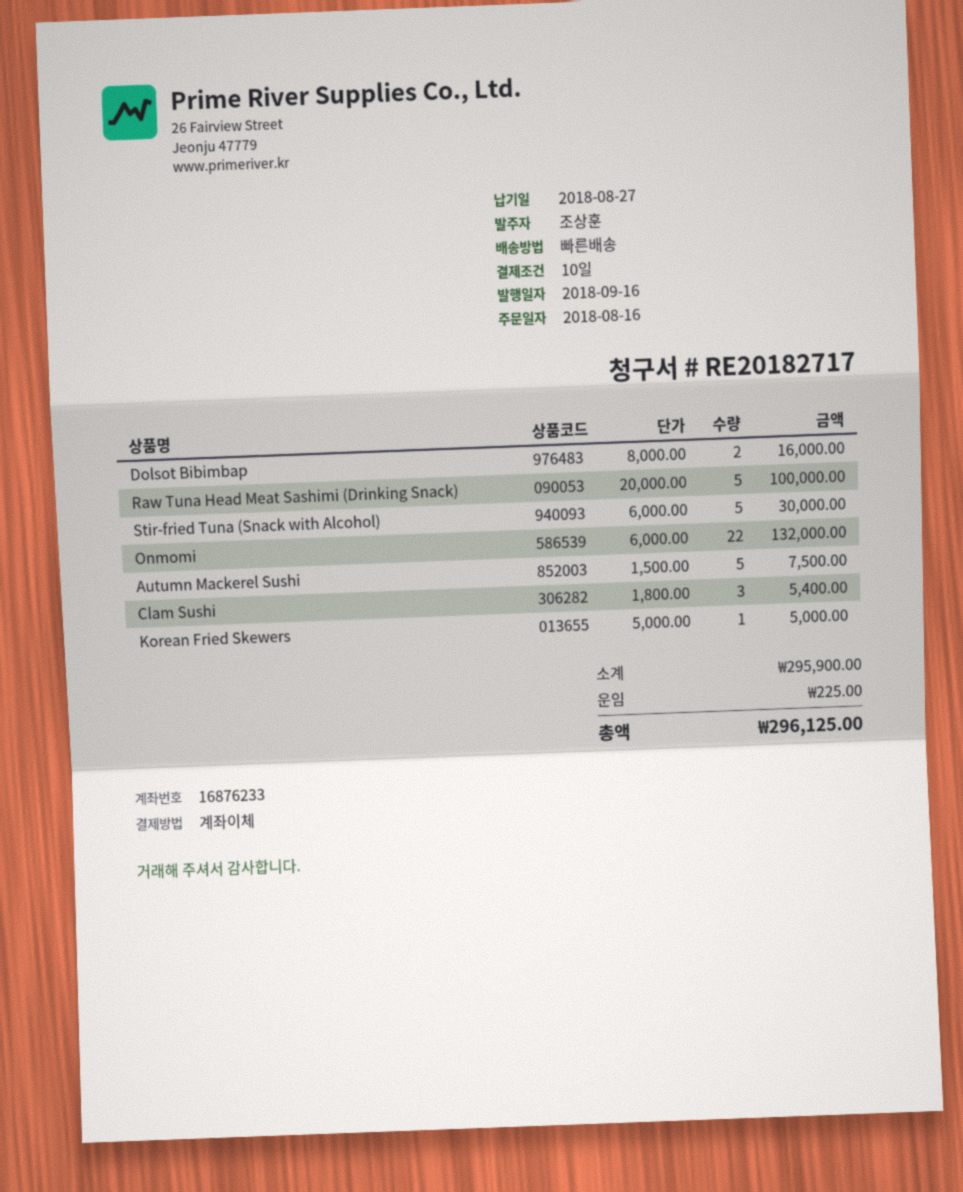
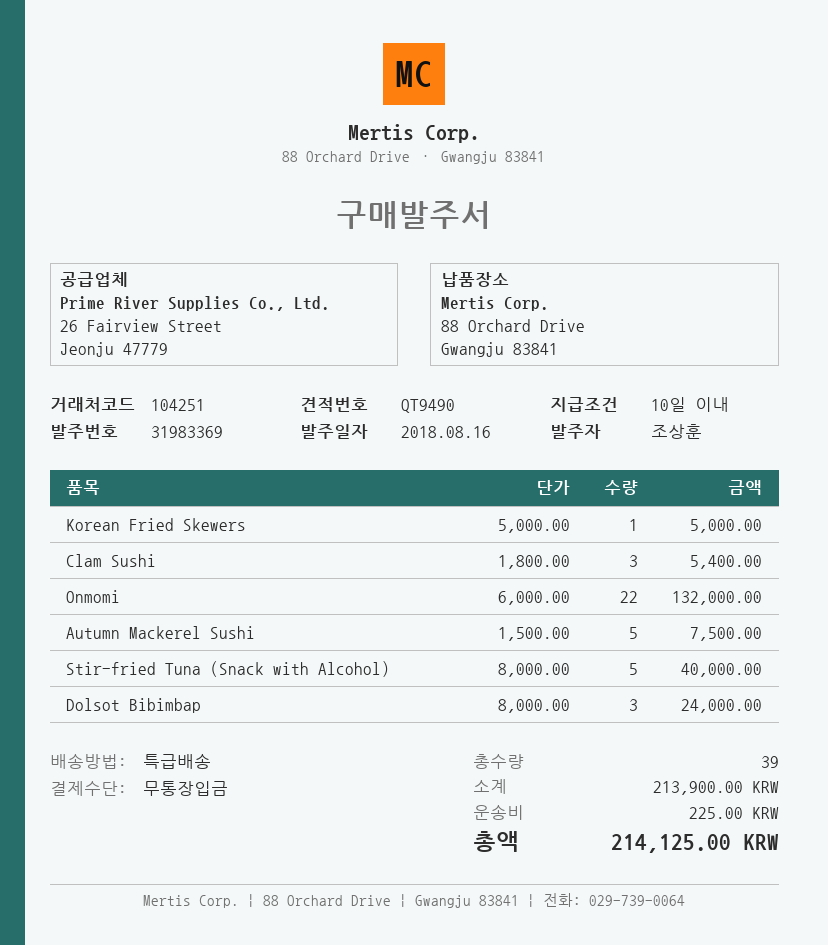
Dolsot Bibimbap: 2 x 8000.00 = 16000.00 -> 3 x 8000.00 = 24000.00
Raw Tuna Head Meat Sashimi (Drinking Snack): 5 x 20000.00 = 100000.00 -> none
Stir-fried Tuna (Snack with Alcohol): 5 x 6000.00 = 30000.00 -> 5 x 8000.00 = 40000.00
subtotal: 295900.00 -> 213900.00
total: 296125.00 -> 214125.00

